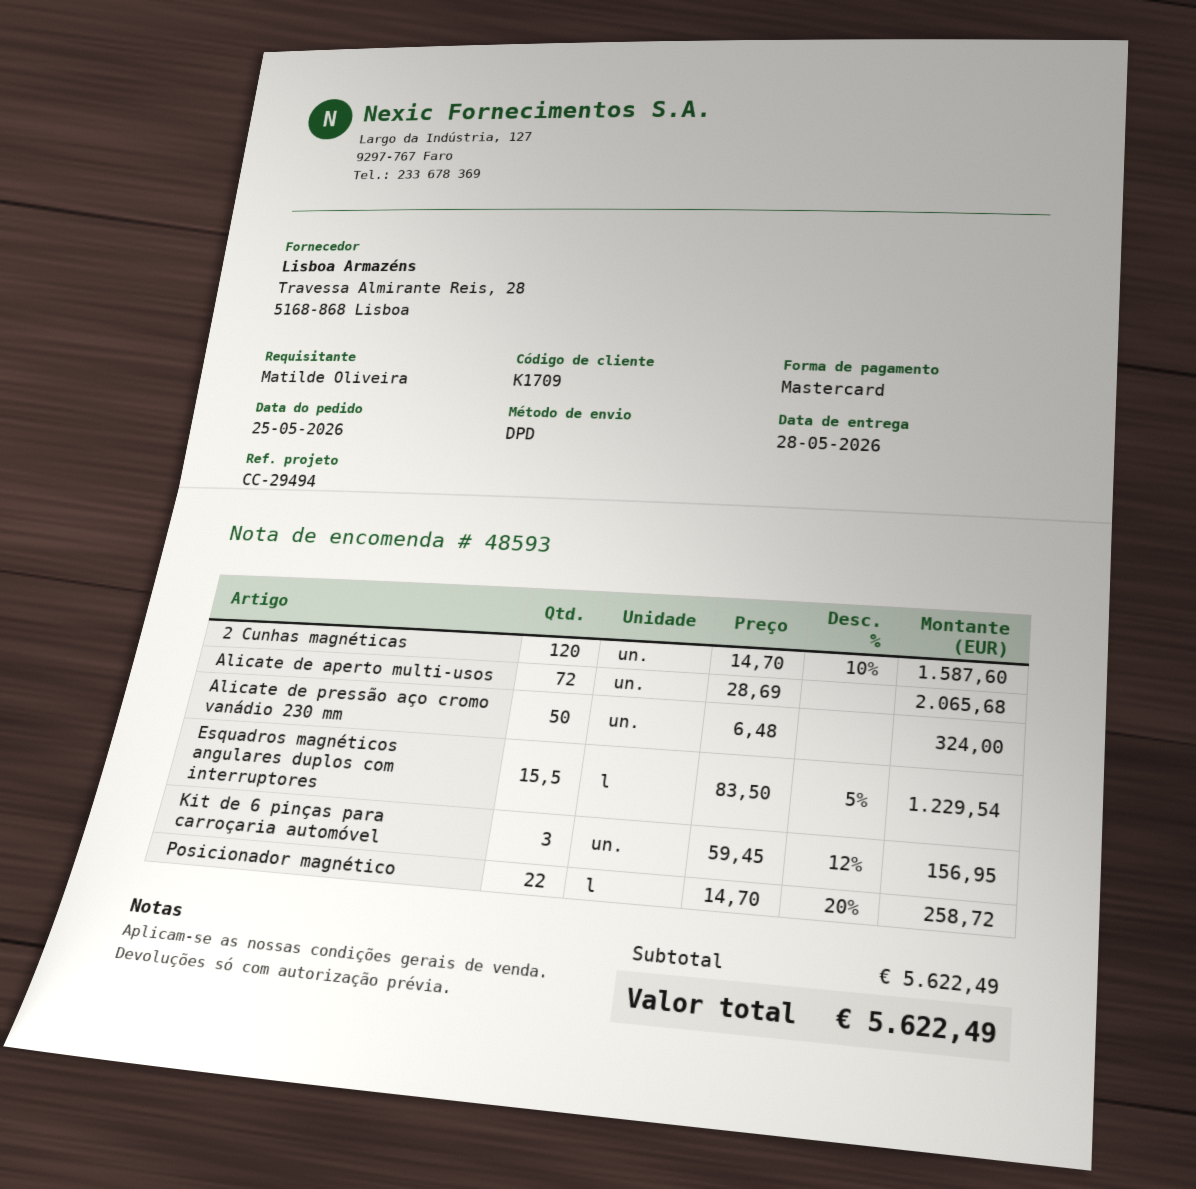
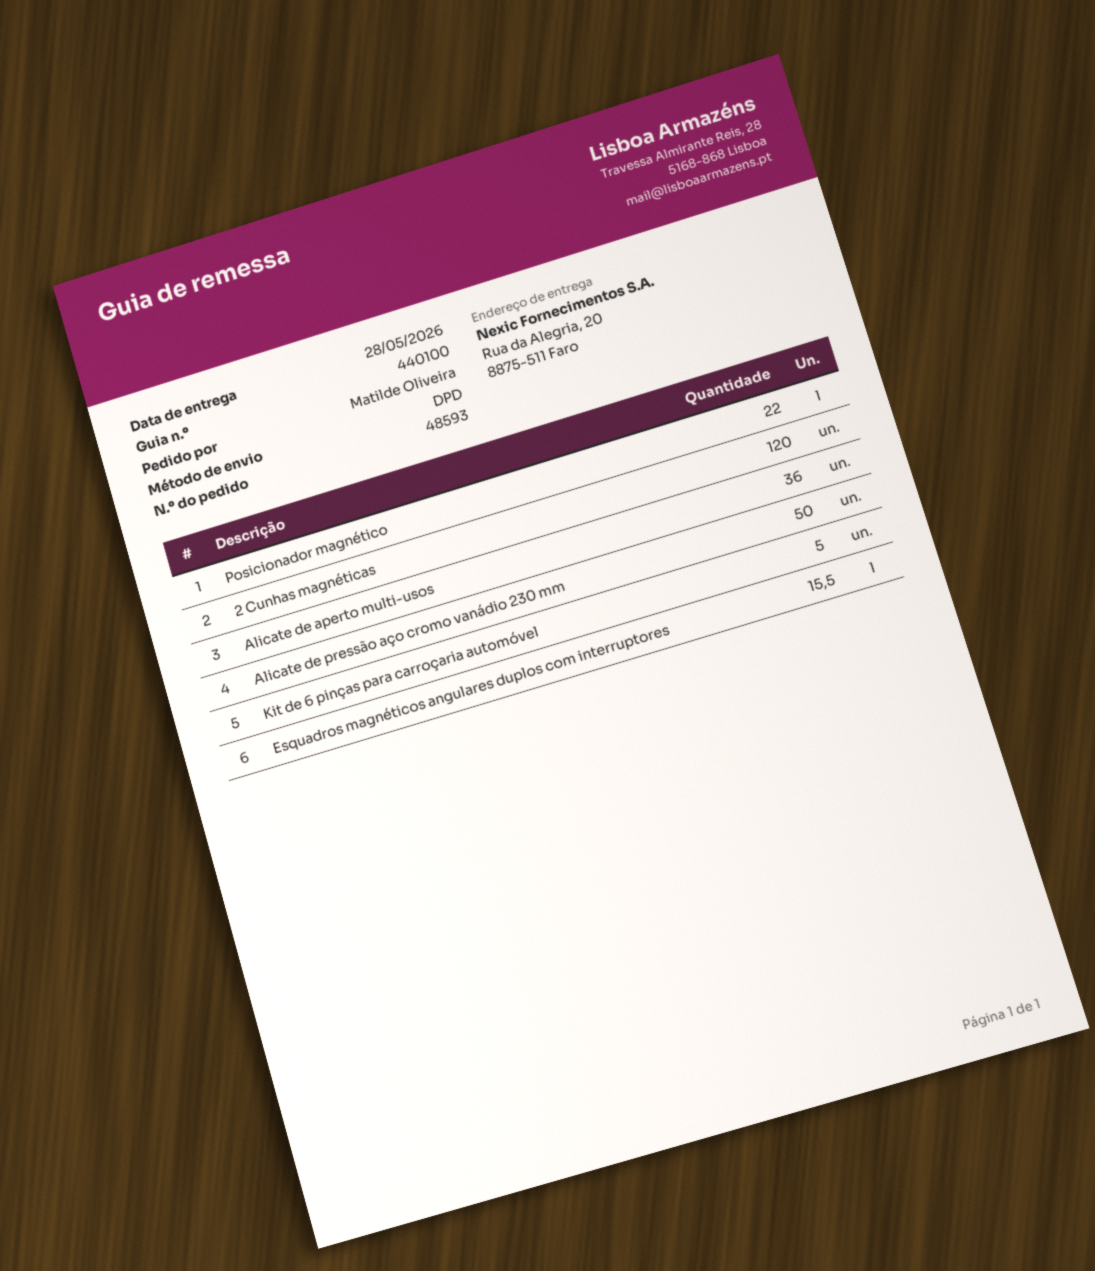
Alicate de aperto multi-usos: 72 -> 36
Kit de 6 pinças para carroçaria automóvel: 3 -> 5

